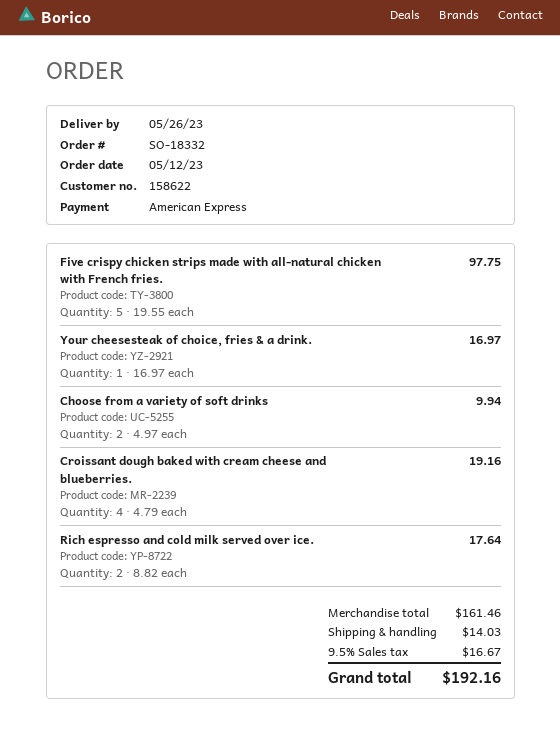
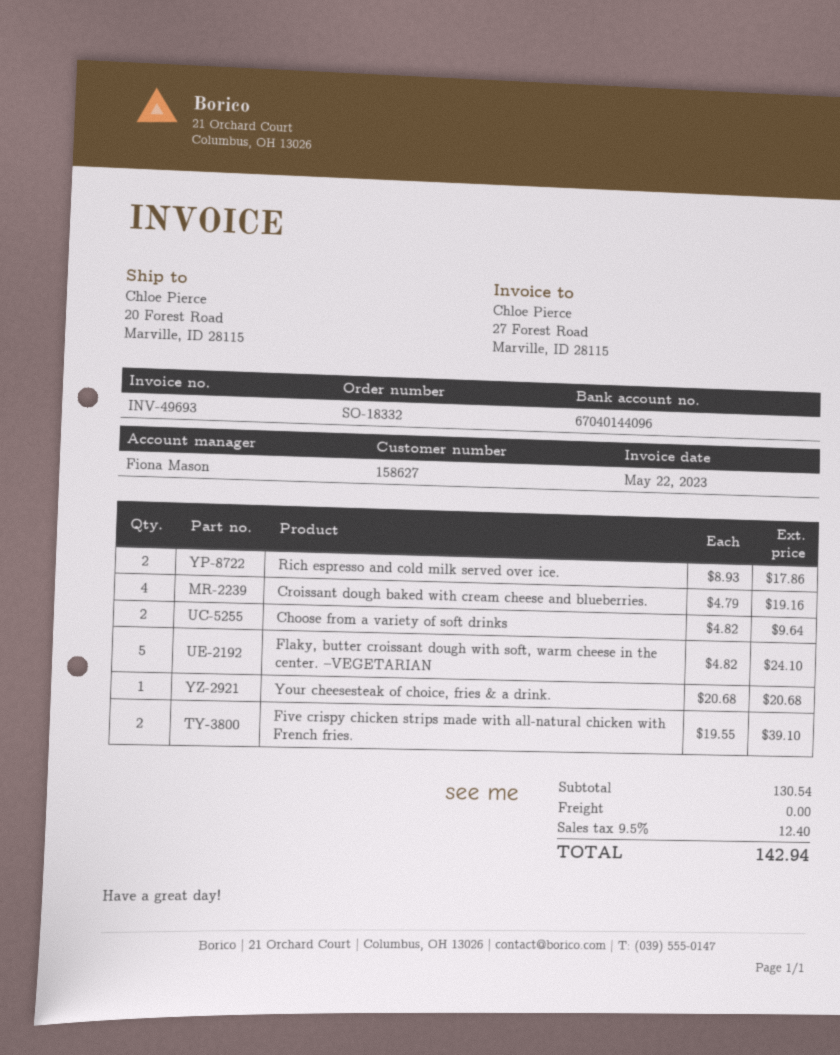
customer number: 158622 -> 158627
Five crispy chicken strips made with all-natural chicken with French fries.: 5 x 19.55 = 97.75 -> 2 x 19.55 = 39.10
Your cheesesteak of choice, fries & a drink.: 1 x 16.97 = 16.97 -> 1 x 20.68 = 20.68
Choose from a variety of soft drinks: 2 x 4.97 = 9.94 -> 2 x 4.82 = 9.64
Rich espresso and cold milk served over ice.: 2 x 8.82 = 17.64 -> 2 x 8.93 = 17.86
Flaky, butter croissant dough with soft, warm cheese in the center. –VEGETARIAN: none -> 5 x 4.82 = 24.10
subtotal: 161.46 -> 130.54
shipping: 14.03 -> 0.00
tax: 9.5% = 16.67 -> 9.5% = 12.40
total: 192.16 -> 142.94

